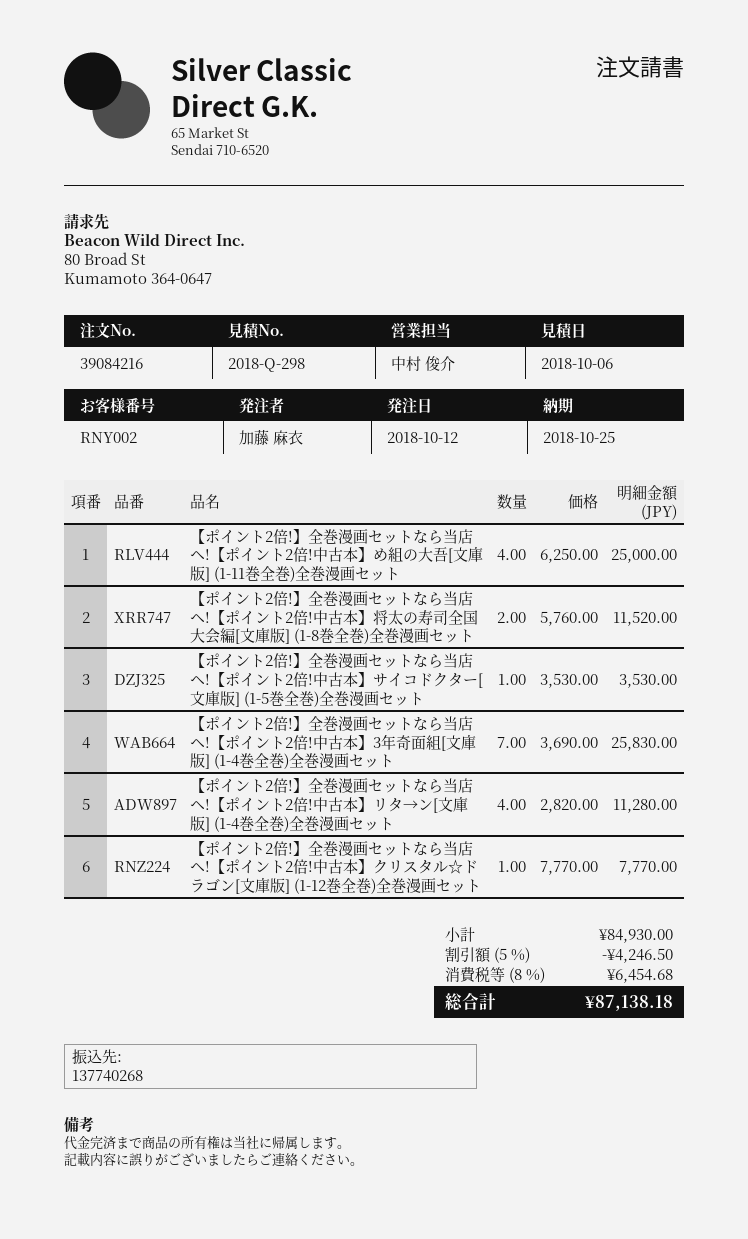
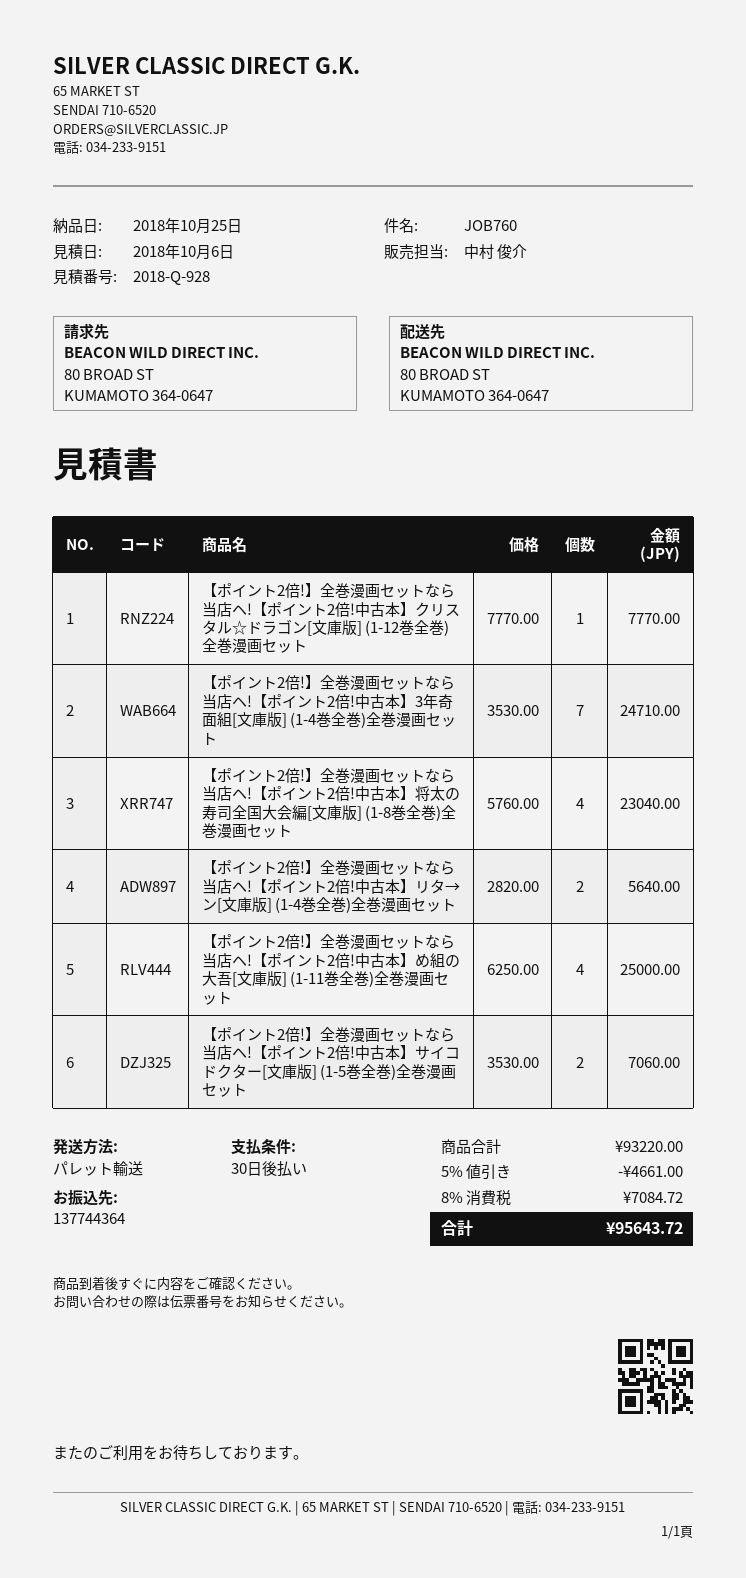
quote number: 2018-Q-298 -> 2018-Q-928
bank account: 137740268 -> 137744364
【ポイント2倍!】全巻漫画セットなら当店ヘ!【ポイント2倍!中古本】将太の寿司全国大会編[文庫版] (1-8巻全巻)全巻漫画セット: 2 x 5760.00 = 11520.00 -> 4 x 5760.00 = 23040.00
【ポイント2倍!】全巻漫画セットなら当店ヘ!【ポイント2倍!中古本】サイコドクター[文庫版] (1-5巻全巻)全巻漫画セット: 1 x 3530.00 = 3530.00 -> 2 x 3530.00 = 7060.00
【ポイント2倍!】全巻漫画セットなら当店ヘ!【ポイント2倍!中古本】3年奇面組[文庫版] (1-4巻全巻)全巻漫画セット: 7 x 3690.00 = 25830.00 -> 7 x 3530.00 = 24710.00
【ポイント2倍!】全巻漫画セットなら当店ヘ!【ポイント2倍!中古本】リタ→ン[文庫版] (1-4巻全巻)全巻漫画セット: 4 x 2820.00 = 11280.00 -> 2 x 2820.00 = 5640.00
subtotal: 84930.00 -> 93220.00
discount: 5% = 4246.50 -> 5% = 4661.00
tax: 8% = 6454.68 -> 8% = 7084.72
total: 87138.18 -> 95643.72

